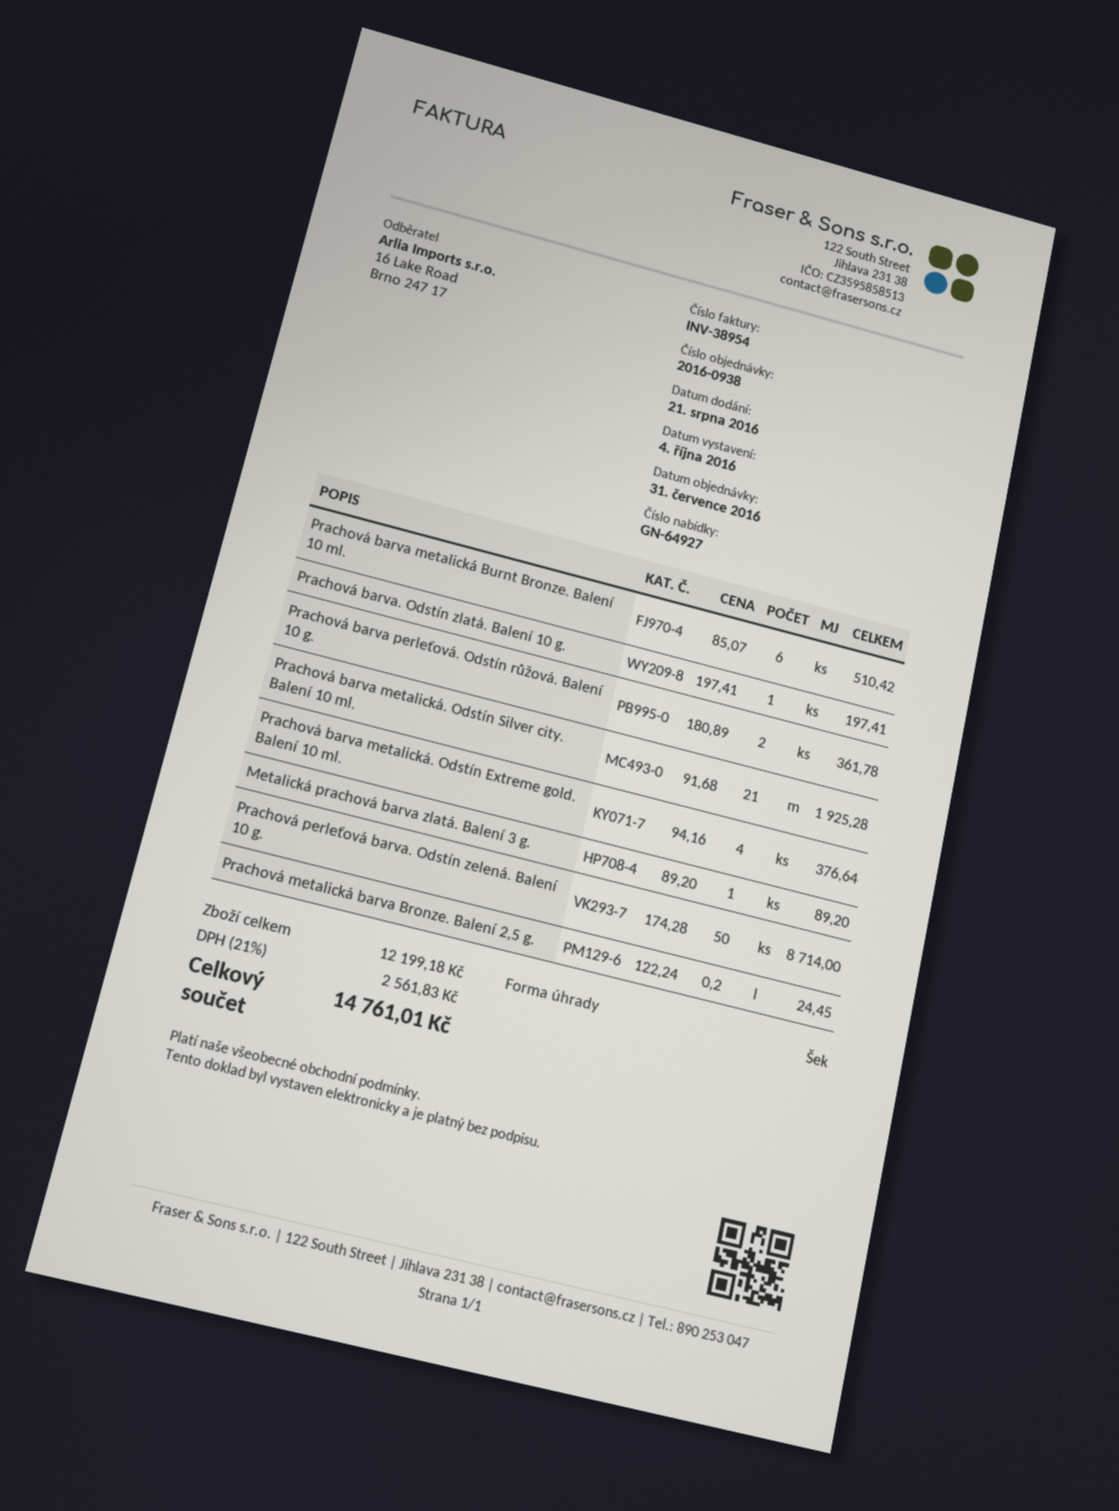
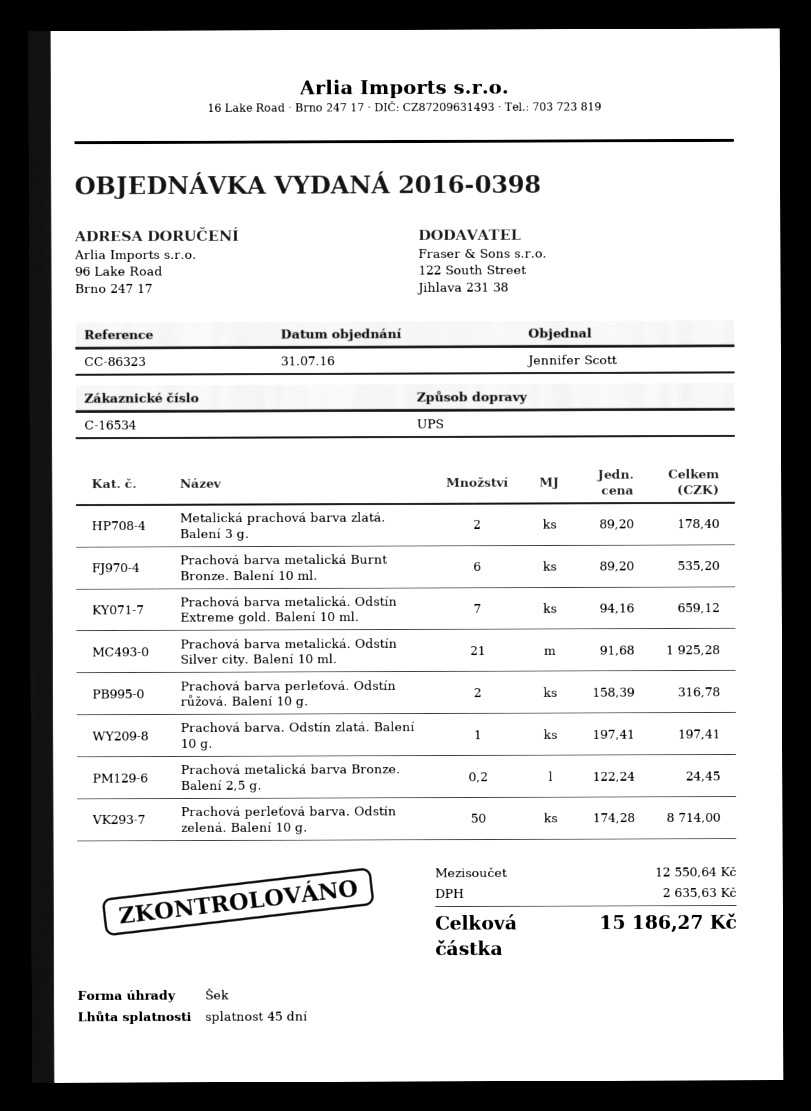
order number: 2016-0938 -> 2016-0398
Prachová barva metalická Burnt Bronze. Balení 10 ml.: 6 x 85.07 = 510.42 -> 6 x 89.20 = 535.20
Prachová barva perleťová. Odstín růžová. Balení 10 g.: 2 x 180.89 = 361.78 -> 2 x 158.39 = 316.78
Prachová barva metalická. Odstín Extreme gold. Balení 10 ml.: 4 x 94.16 = 376.64 -> 7 x 94.16 = 659.12
Metalická prachová barva zlatá. Balení 3 g.: 1 x 89.20 = 89.20 -> 2 x 89.20 = 178.40
subtotal: 12199.18 -> 12550.64
tax: 2561.83 -> 2635.63
total: 14761.01 -> 15186.27

